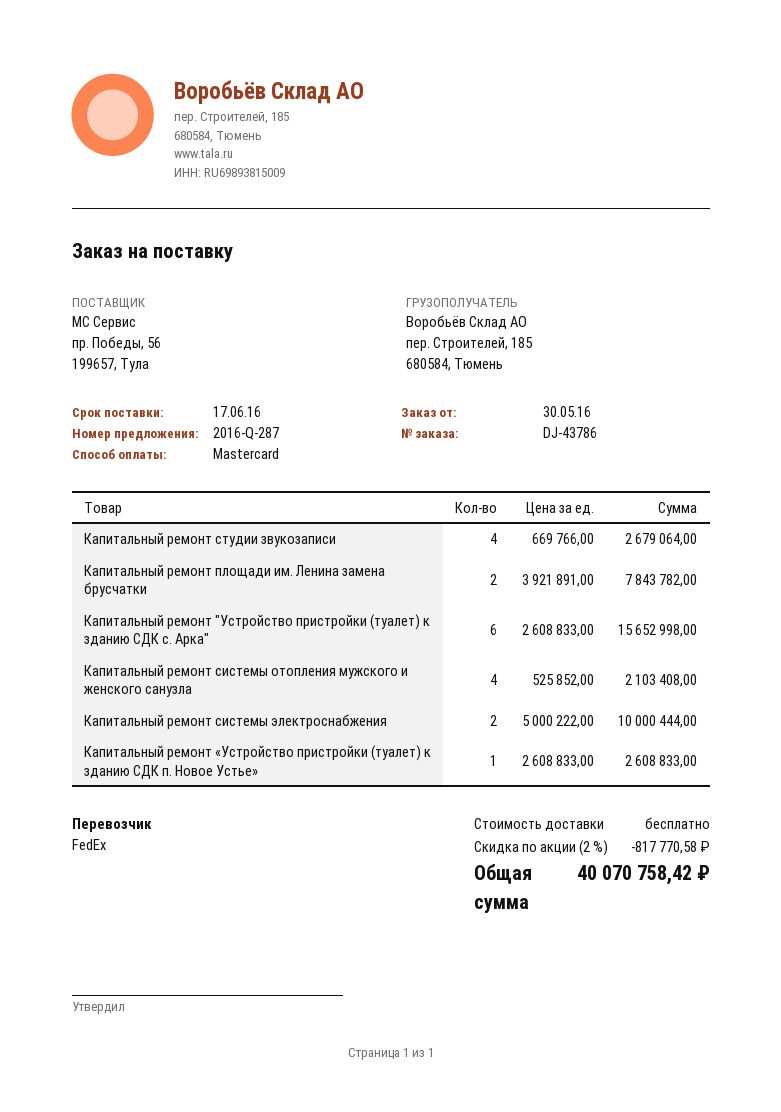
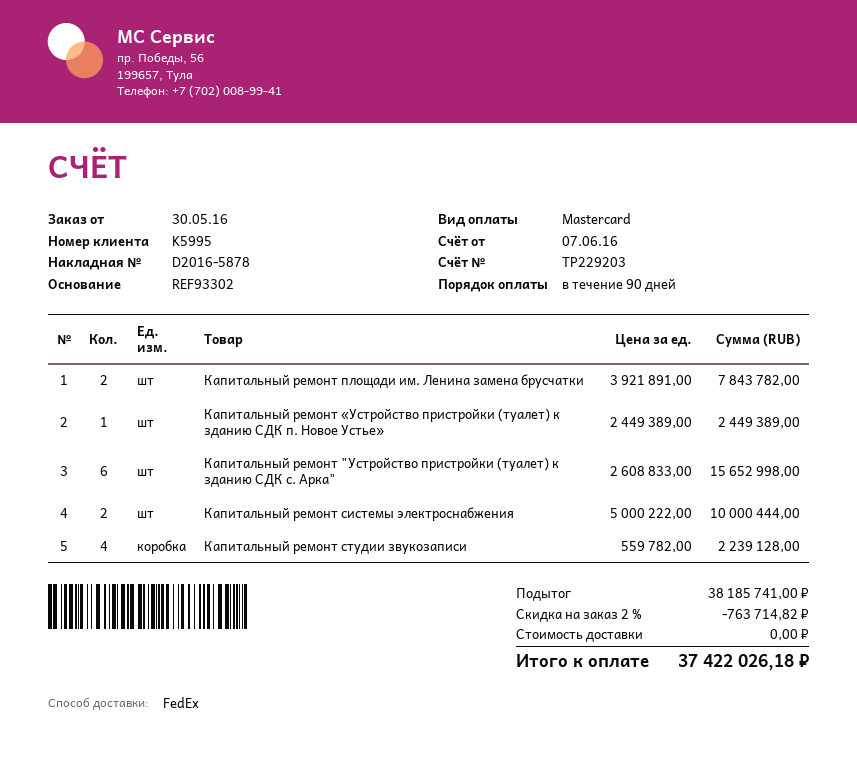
Капитальный ремонт студии звукозаписи: 4 x 669766.00 = 2679064.00 -> 4 x 559782.00 = 2239128.00
Капитальный ремонт системы отопления мужского и женского санузла: 4 x 525852.00 = 2103408.00 -> none
Капитальный ремонт «Устройство пристройки (туалет) к зданию СДК п. Новое Устье»: 1 x 2608833.00 = 2608833.00 -> 1 x 2449389.00 = 2449389.00
discount: 2% = 817770.58 -> 2% = 763714.82
total: 40070758.42 -> 37422026.18

